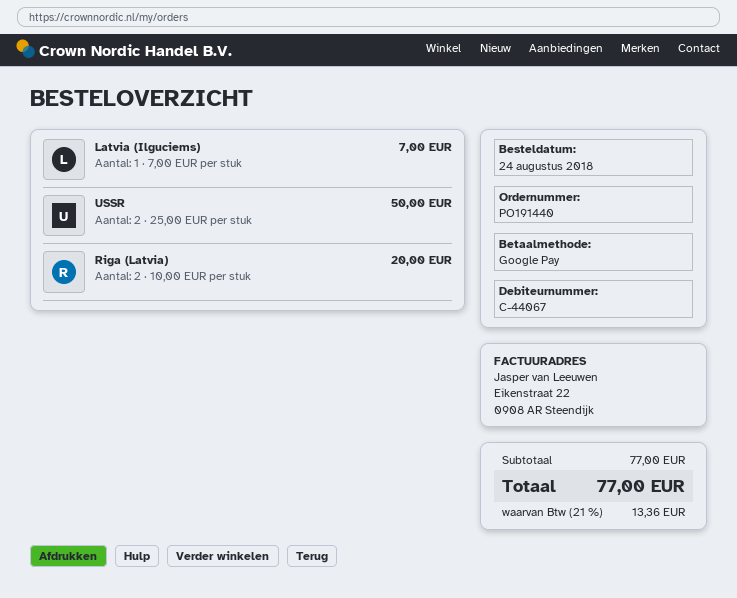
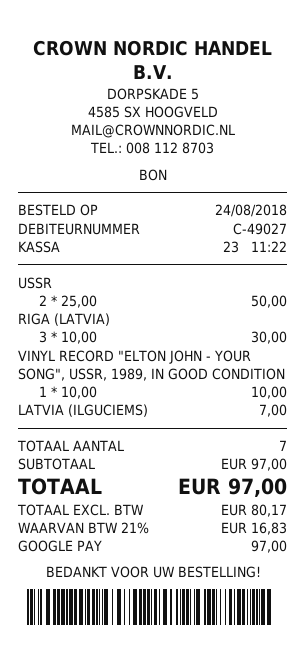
customer number: C-44067 -> C-49027
Riga (Latvia): 2 x 10.00 = 20.00 -> 3 x 10.00 = 30.00
VINYL RECORD "ELTON JOHN - YOUR SONG", USSR, 1989, IN GOOD CONDITION: none -> 1 x 10.00 = 10.00
subtotal: 77.00 -> 97.00
tax: 21% = 13.36 -> 21% = 16.83
total: 77.00 -> 97.00

